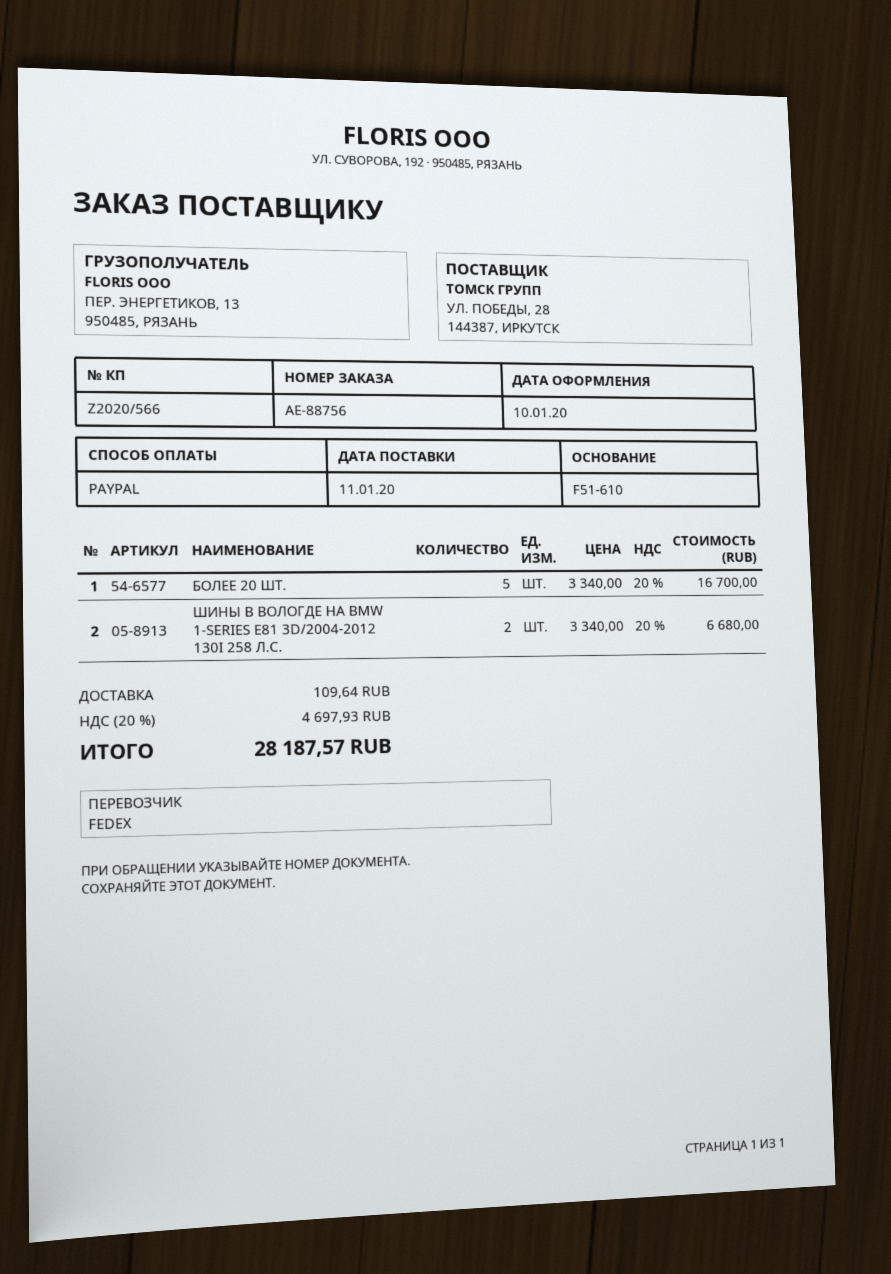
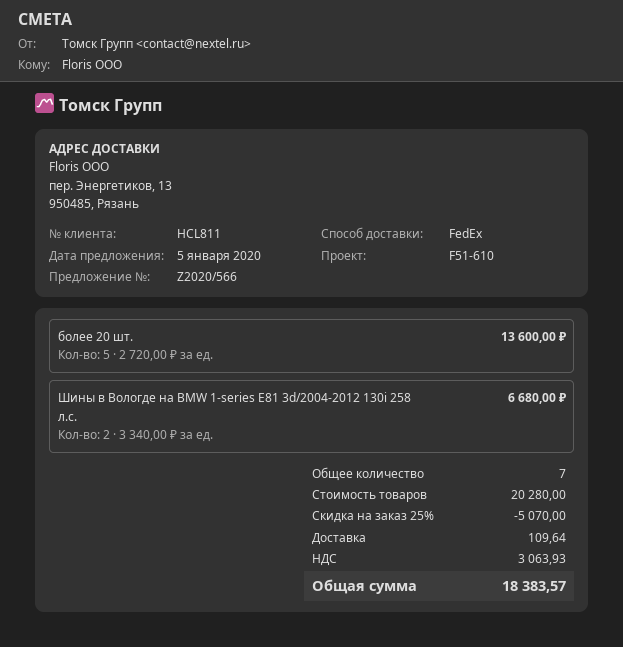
БОЛЕЕ 20 ШТ.: 5 x 3340.00 = 16700.00 -> 5 x 2720.00 = 13600.00
discount: none -> 25% = 5070.00
tax: 4697.93 -> 3063.93
total: 28187.57 -> 18383.57

